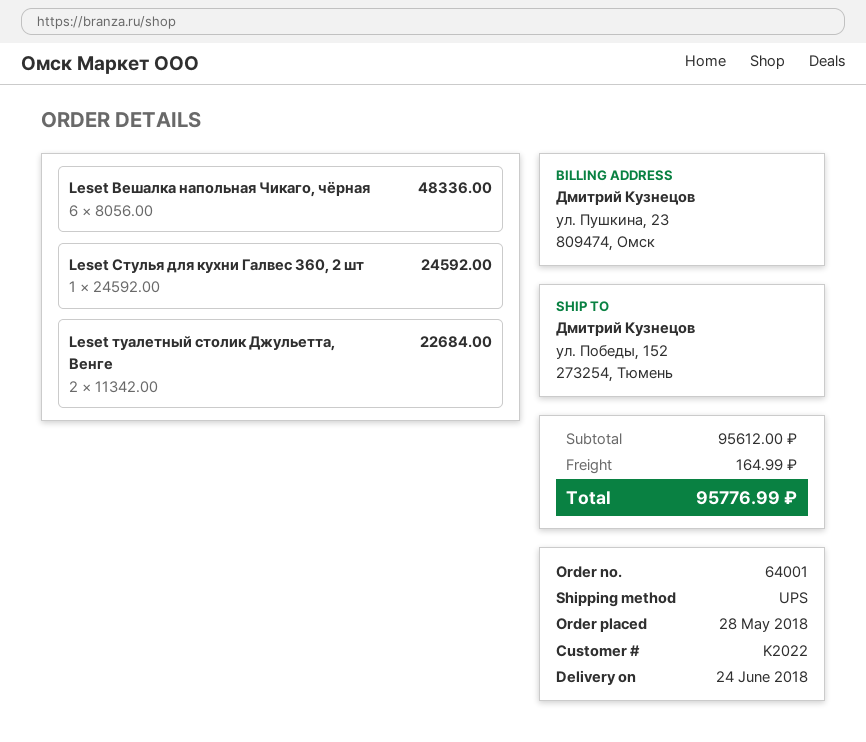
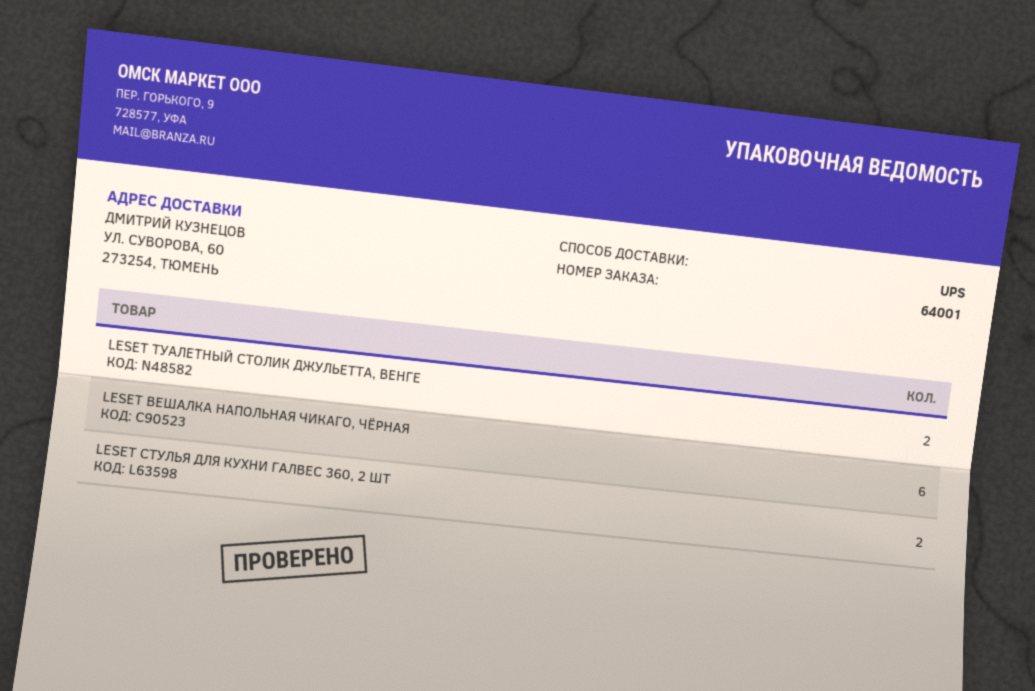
ship to: ул. Победы, 152, 273254, Тюмень -> УЛ. СУВОРОВА, 60, 273254, ТЮМЕНЬ
Leset Стулья для кухни Галвес 360, 2 шт: 1 -> 2

